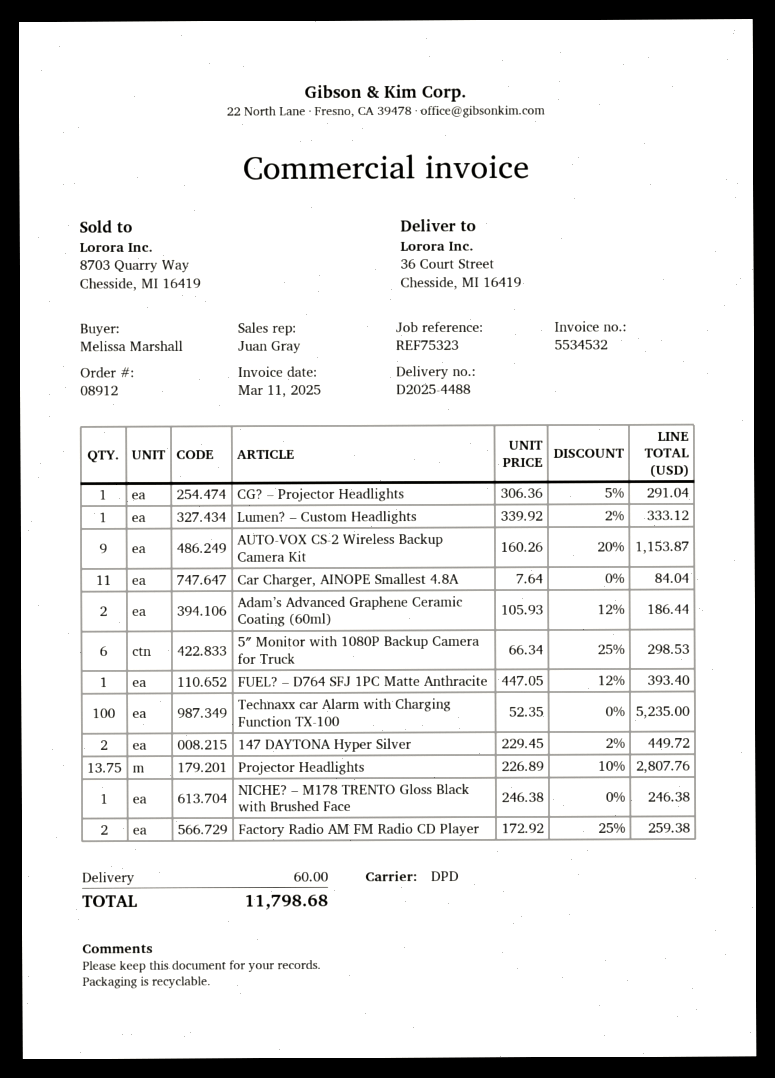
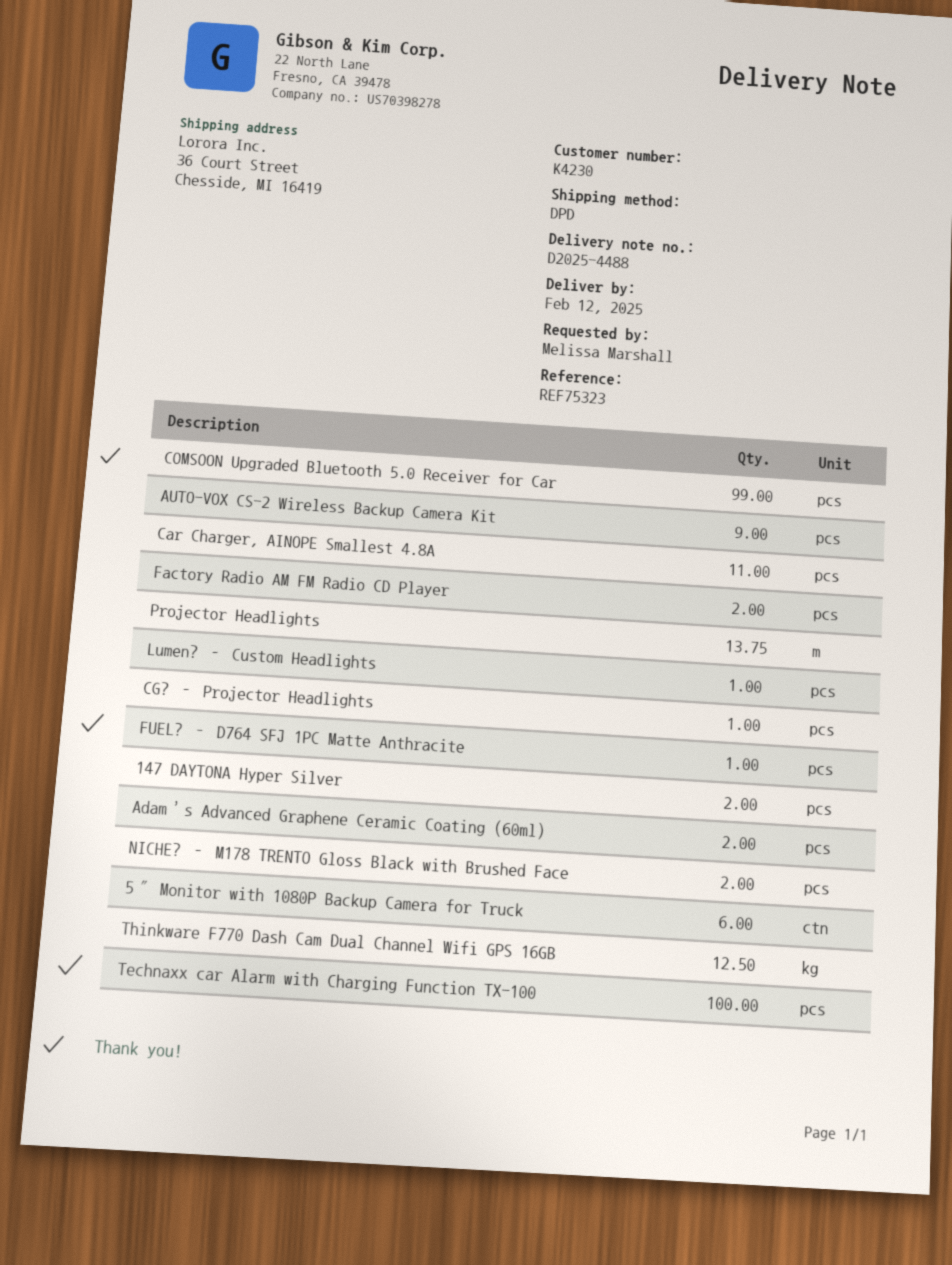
NICHE? – M178 TRENTO Gloss Black with Brushed Face: 1 -> 2
COMSOON Upgraded Bluetooth 5.0 Receiver for Car: none -> 99
Thinkware F770 Dash Cam Dual Channel Wifi GPS 16GB: none -> 12.5

